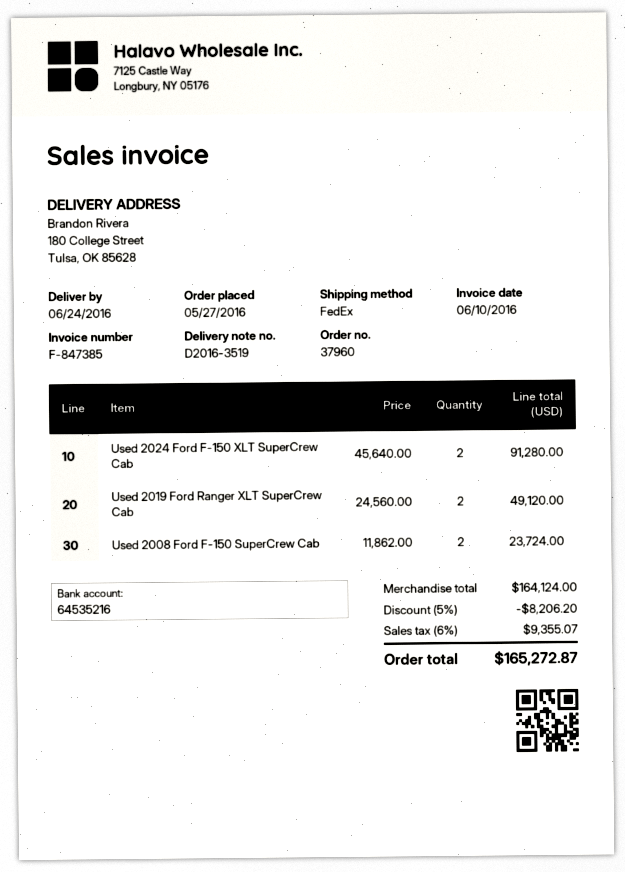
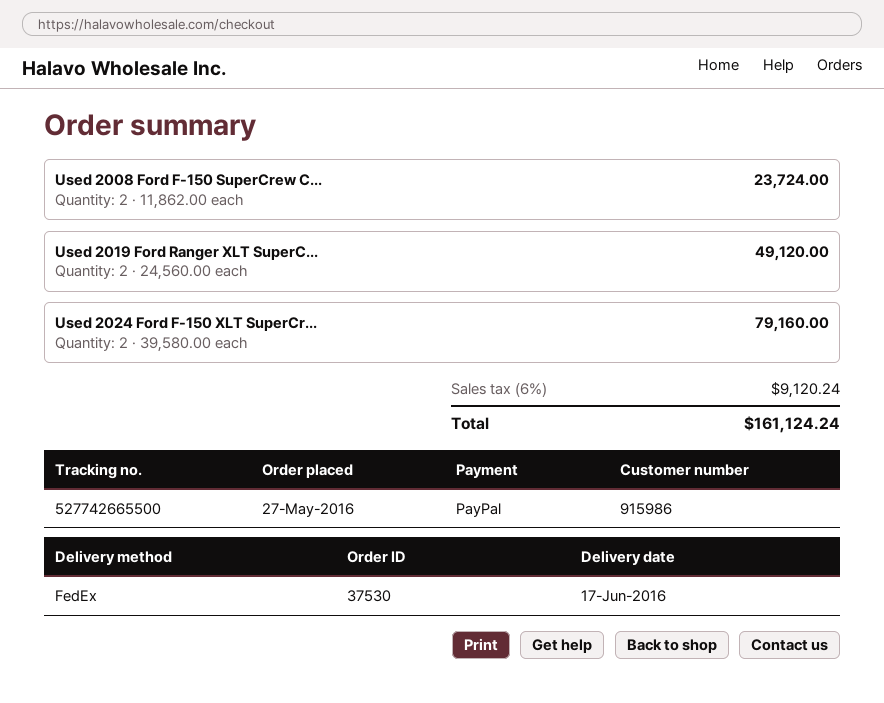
order number: 37960 -> 37530
delivery date: 2016-06-24 -> 2016-06-17
Used 2024 Ford F-150 XLT SuperCrew Cab: 2 x 45640.00 = 91280.00 -> 2 x 39580.00 = 79160.00
discount: 5% = 8206.20 -> none
tax: 6% = 9355.07 -> 6% = 9120.24
total: 165272.87 -> 161124.24

